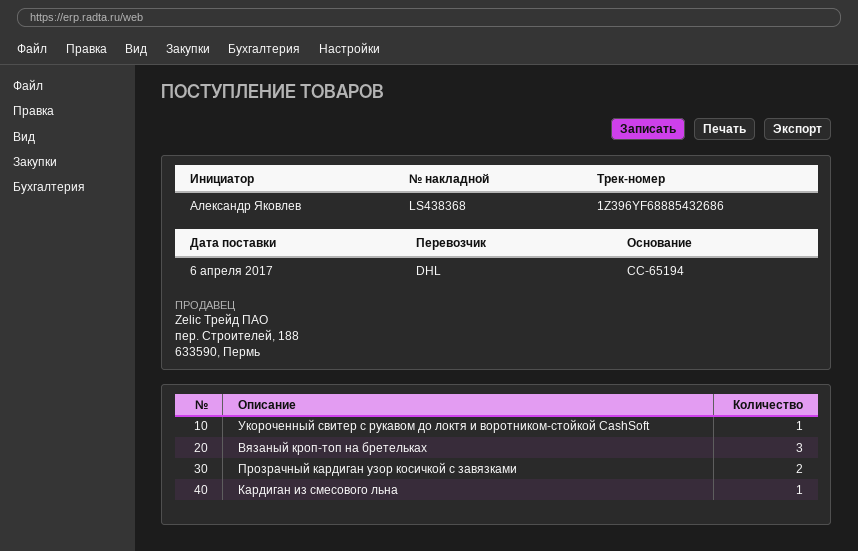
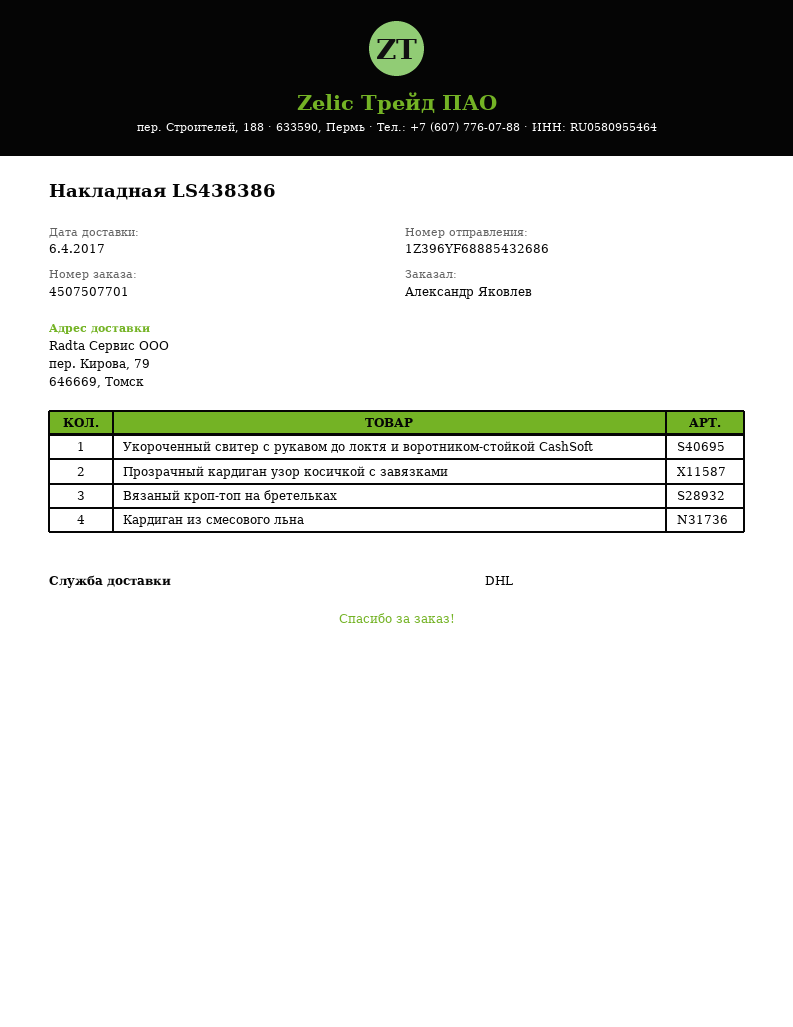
delivery note number: LS438368 -> LS438386
Кардиган из смесового льна: 1 -> 4

